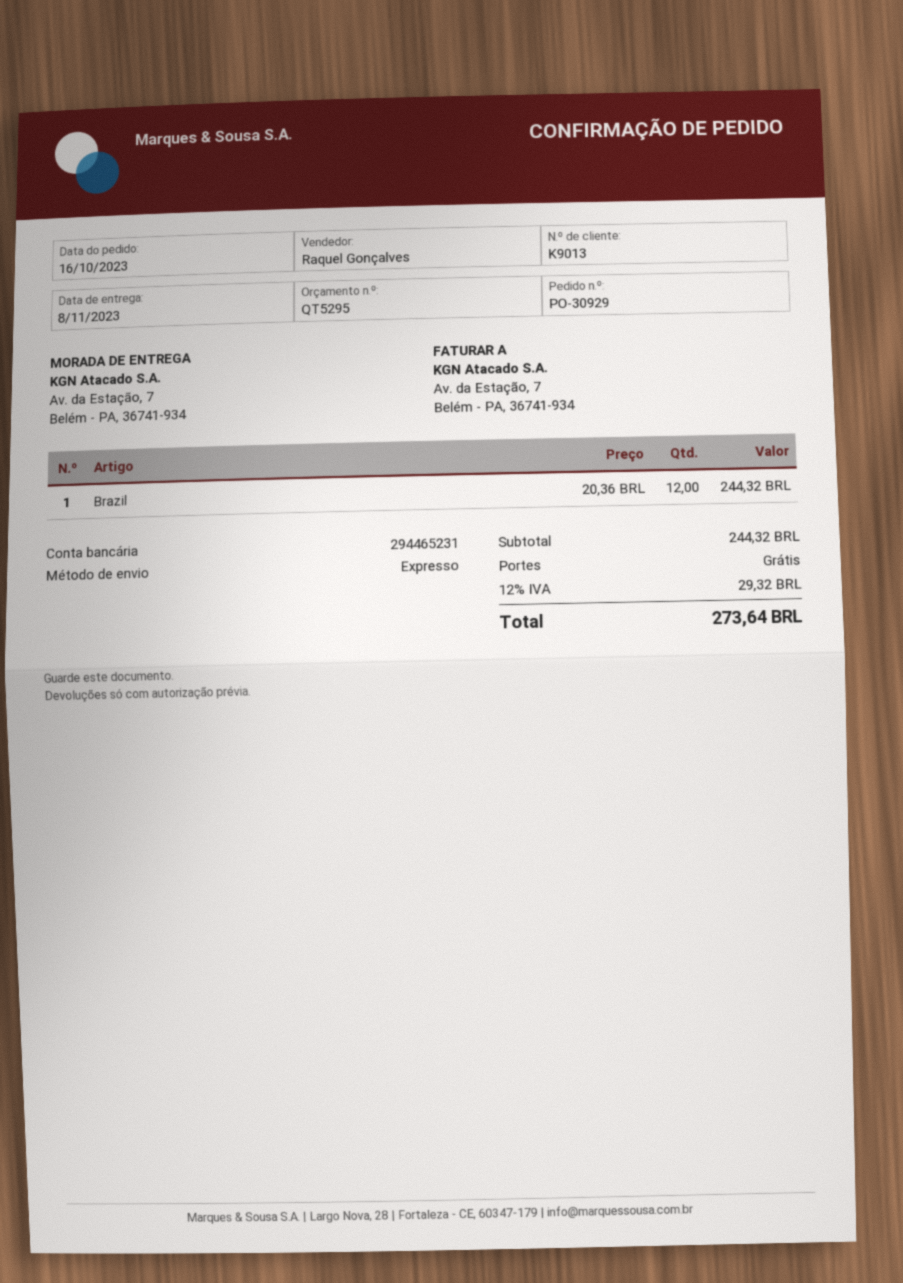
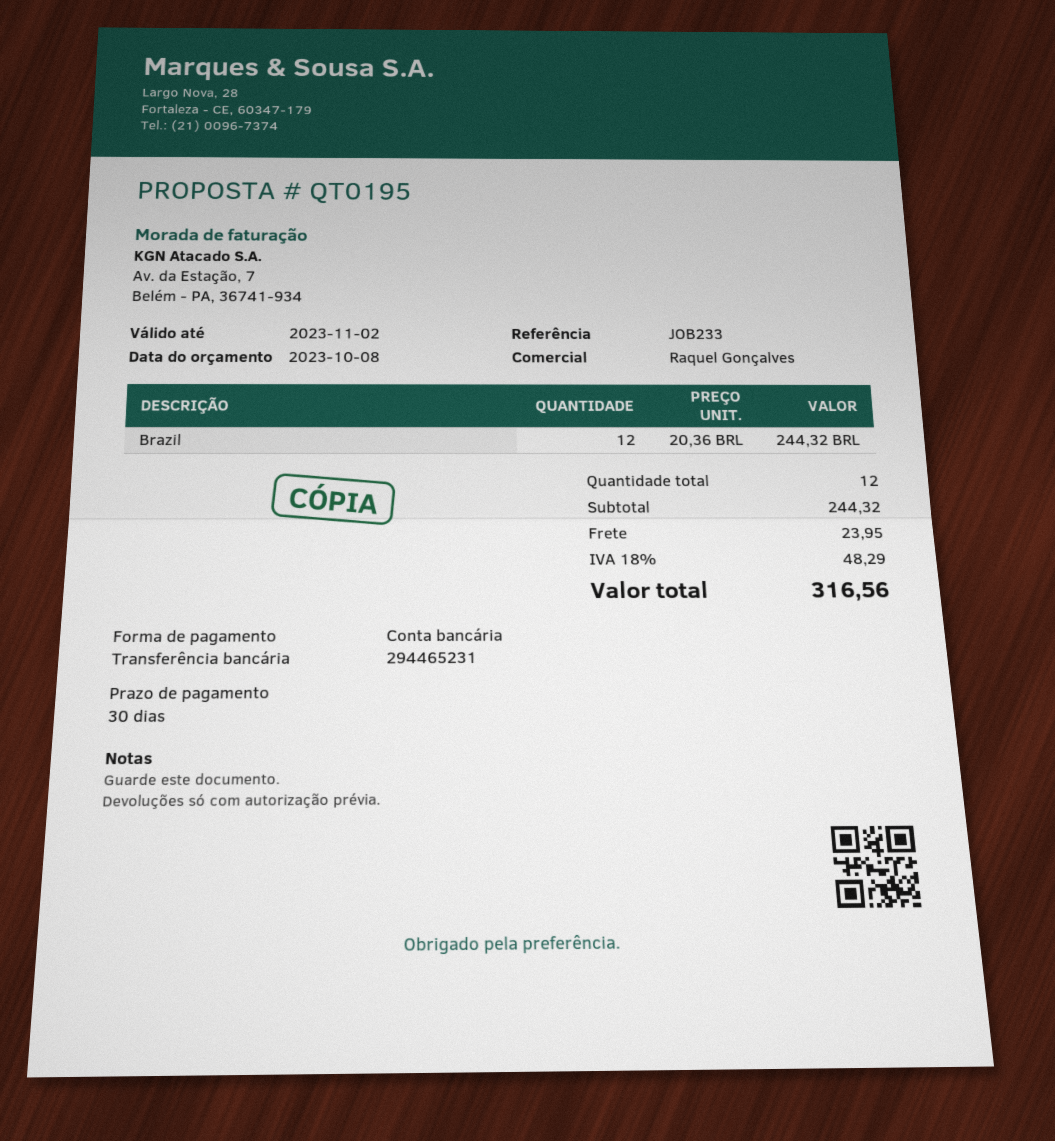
quote number: QT5295 -> QT0195
shipping: 0.00 -> 23.95
tax: 12% = 29.32 -> 18% = 48.29
total: 273.64 -> 316.56

